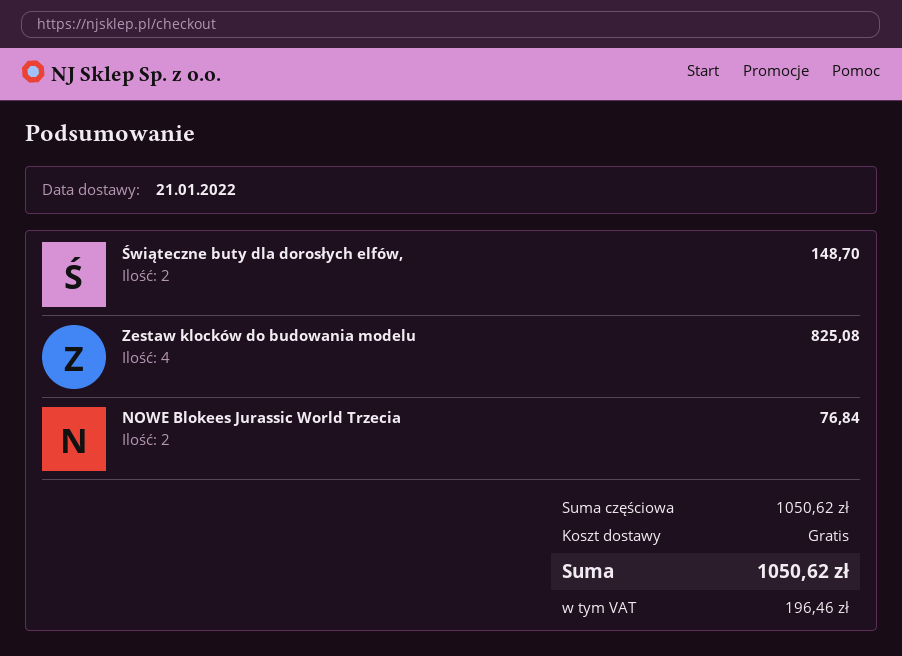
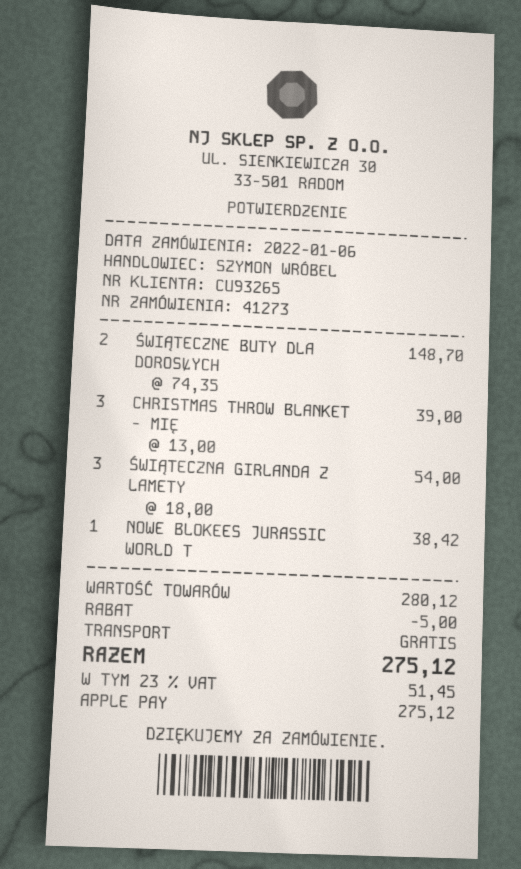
Zestaw klocków do budowania modelu: 4 for 825.08 -> none
NOWE Blokees Jurassic World Trzecia: 2 for 76.84 -> 1 for 38.42
CHRISTMAS THROW BLANKET - MIĘ: none -> 3 for 39.00
ŚWIĄTECZNA GIRLANDA Z LAMETY: none -> 3 for 54.00
subtotal: 1050.62 -> 280.12
discount: none -> 5.00
tax: 196.46 -> 51.45
total: 1050.62 -> 275.12

